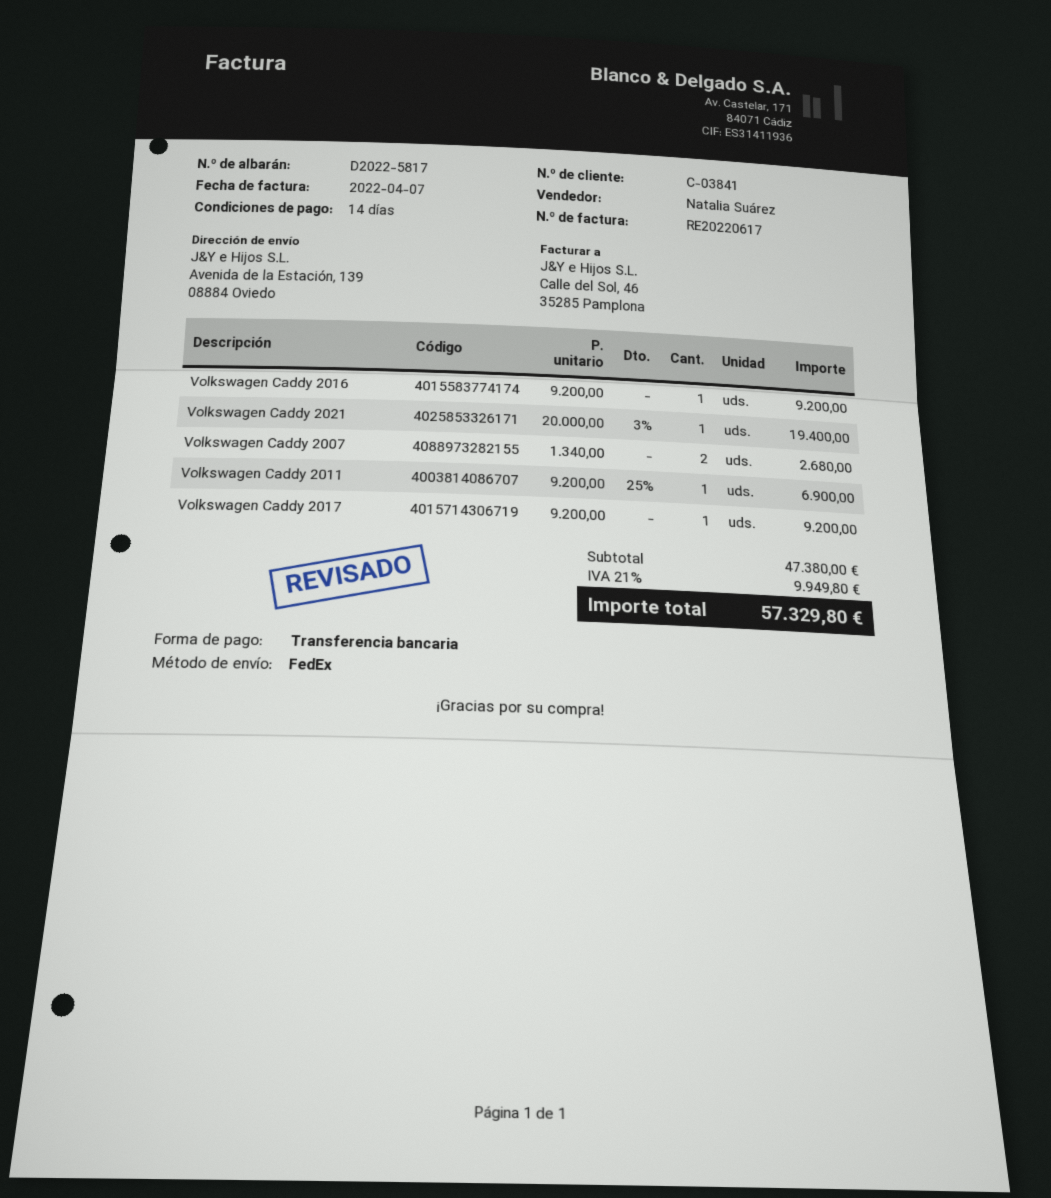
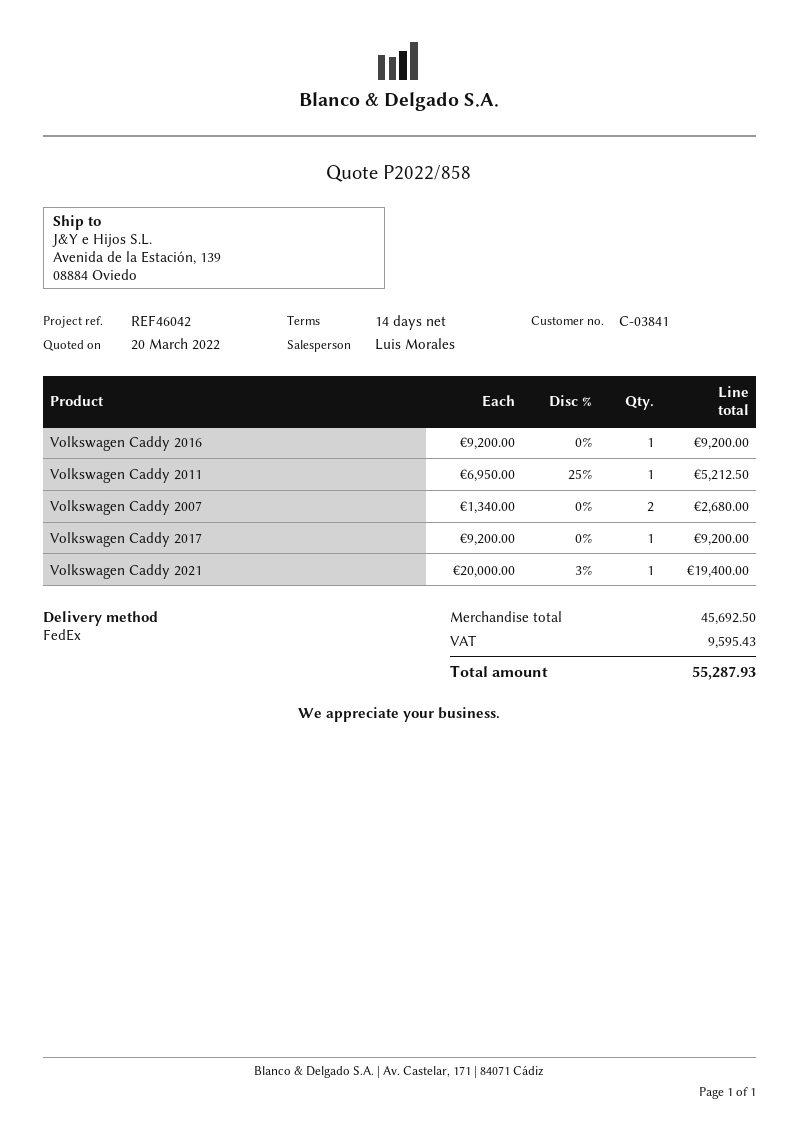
sales rep: Natalia Suárez -> Luis Morales
Volkswagen Caddy 2011: 1 x 9200.00 - 25% = 6900.00 -> 1 x 6950.00 - 25% = 5212.50
subtotal: 47380.00 -> 45692.50
tax: 9949.80 -> 9595.43
total: 57329.80 -> 55287.93

